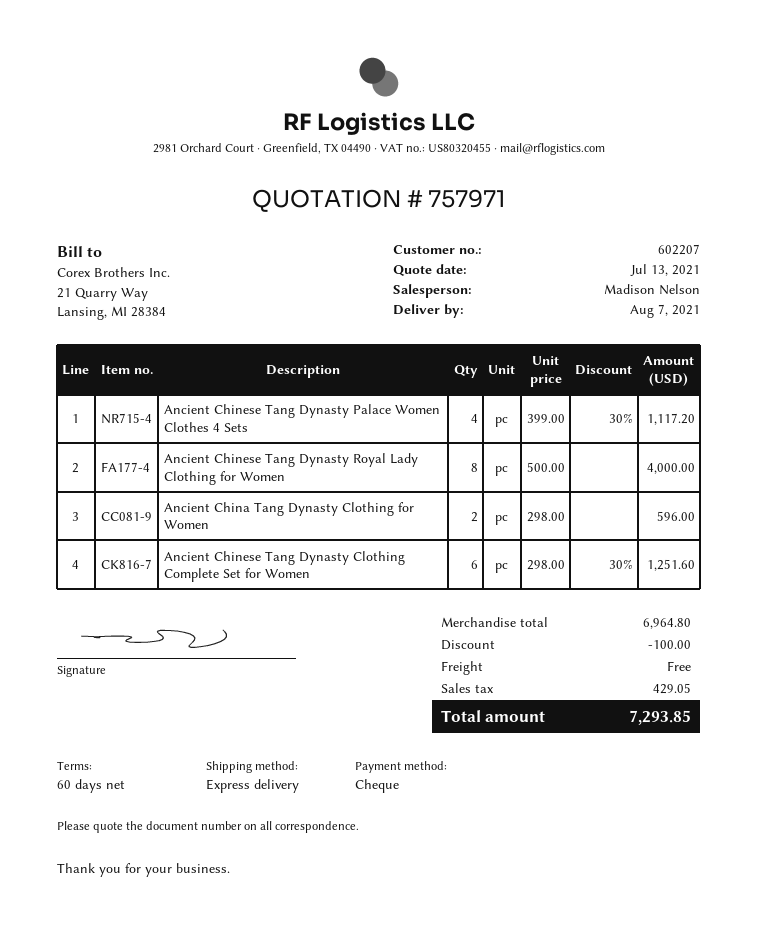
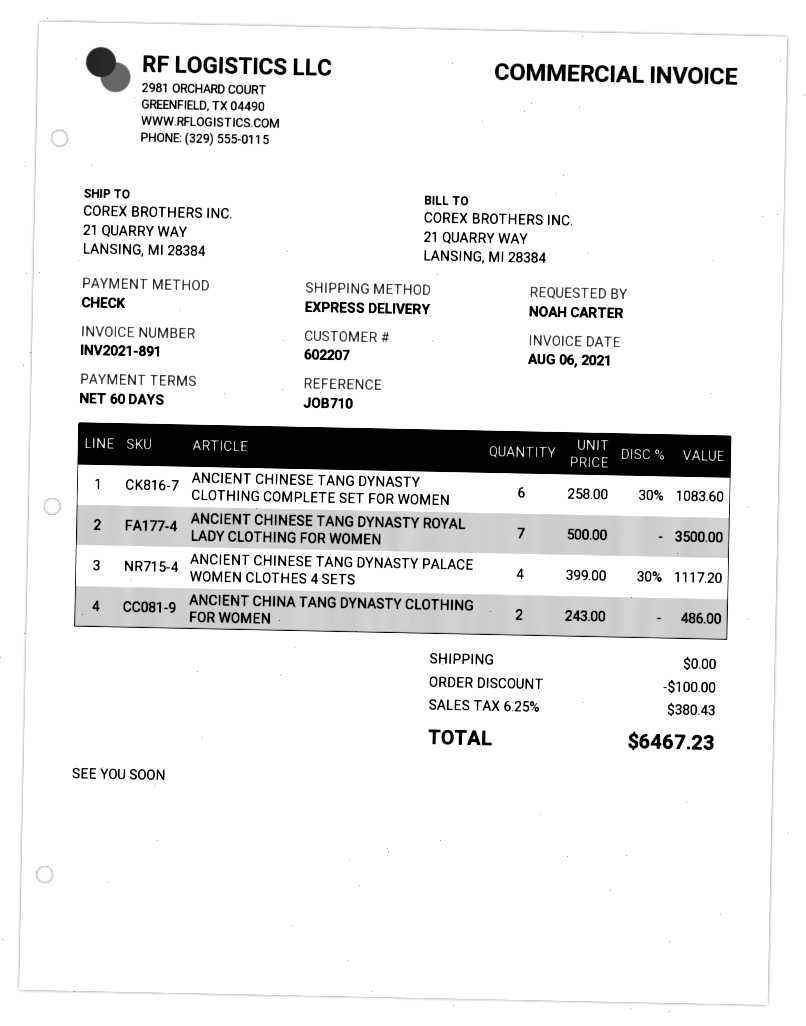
Ancient Chinese Tang Dynasty Royal Lady Clothing for Women: 8 x 500.00 = 4000.00 -> 7 x 500.00 = 3500.00
Ancient China Tang Dynasty Clothing for Women: 2 x 298.00 = 596.00 -> 2 x 243.00 = 486.00
Ancient Chinese Tang Dynasty Clothing Complete Set for Women: 6 x 298.00 - 30% = 1251.60 -> 6 x 258.00 - 30% = 1083.60
tax: 429.05 -> 380.43
total: 7293.85 -> 6467.23

